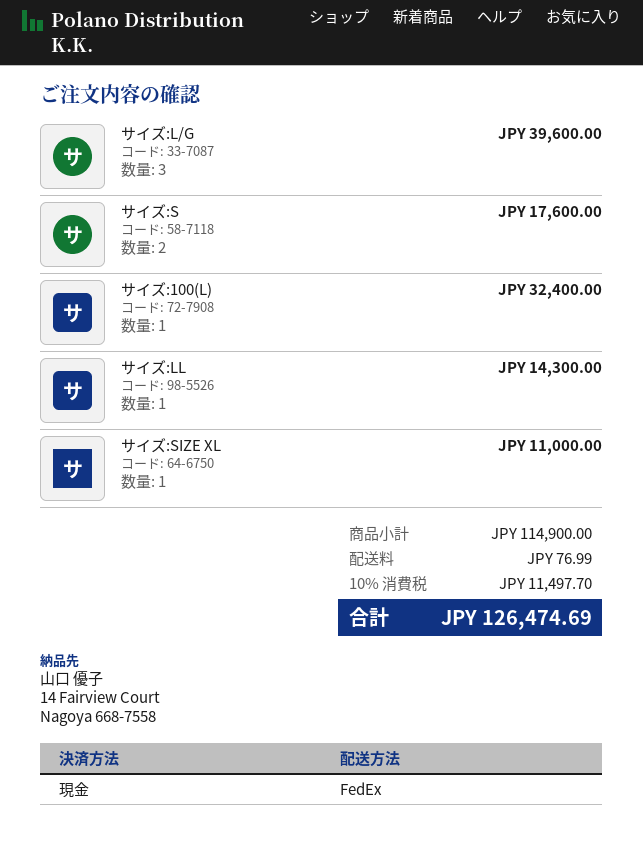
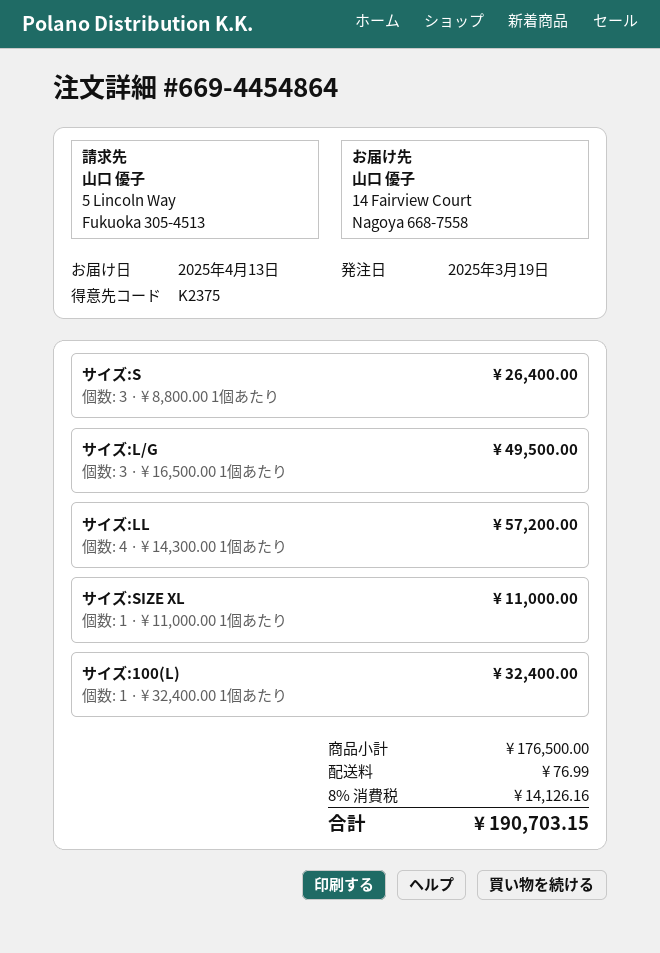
サイズ:L/G: 3 for 39600.00 -> 3 for 49500.00
サイズ:S: 2 for 17600.00 -> 3 for 26400.00
サイズ:LL: 1 for 14300.00 -> 4 for 57200.00
subtotal: 114900.00 -> 176500.00
tax: 10% = 11497.70 -> 8% = 14126.16
total: 126474.69 -> 190703.15

